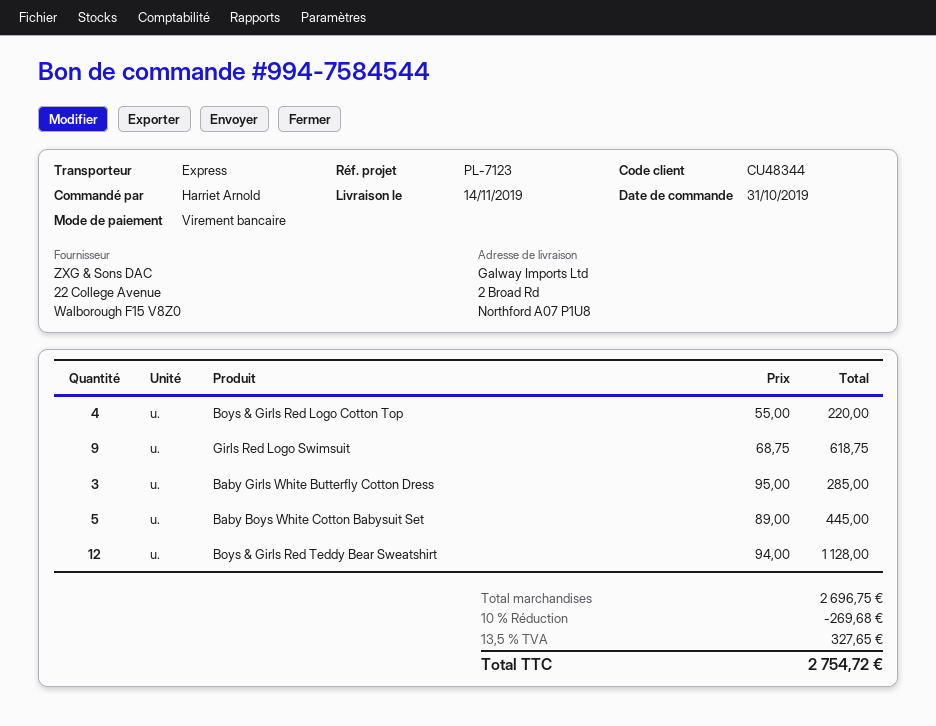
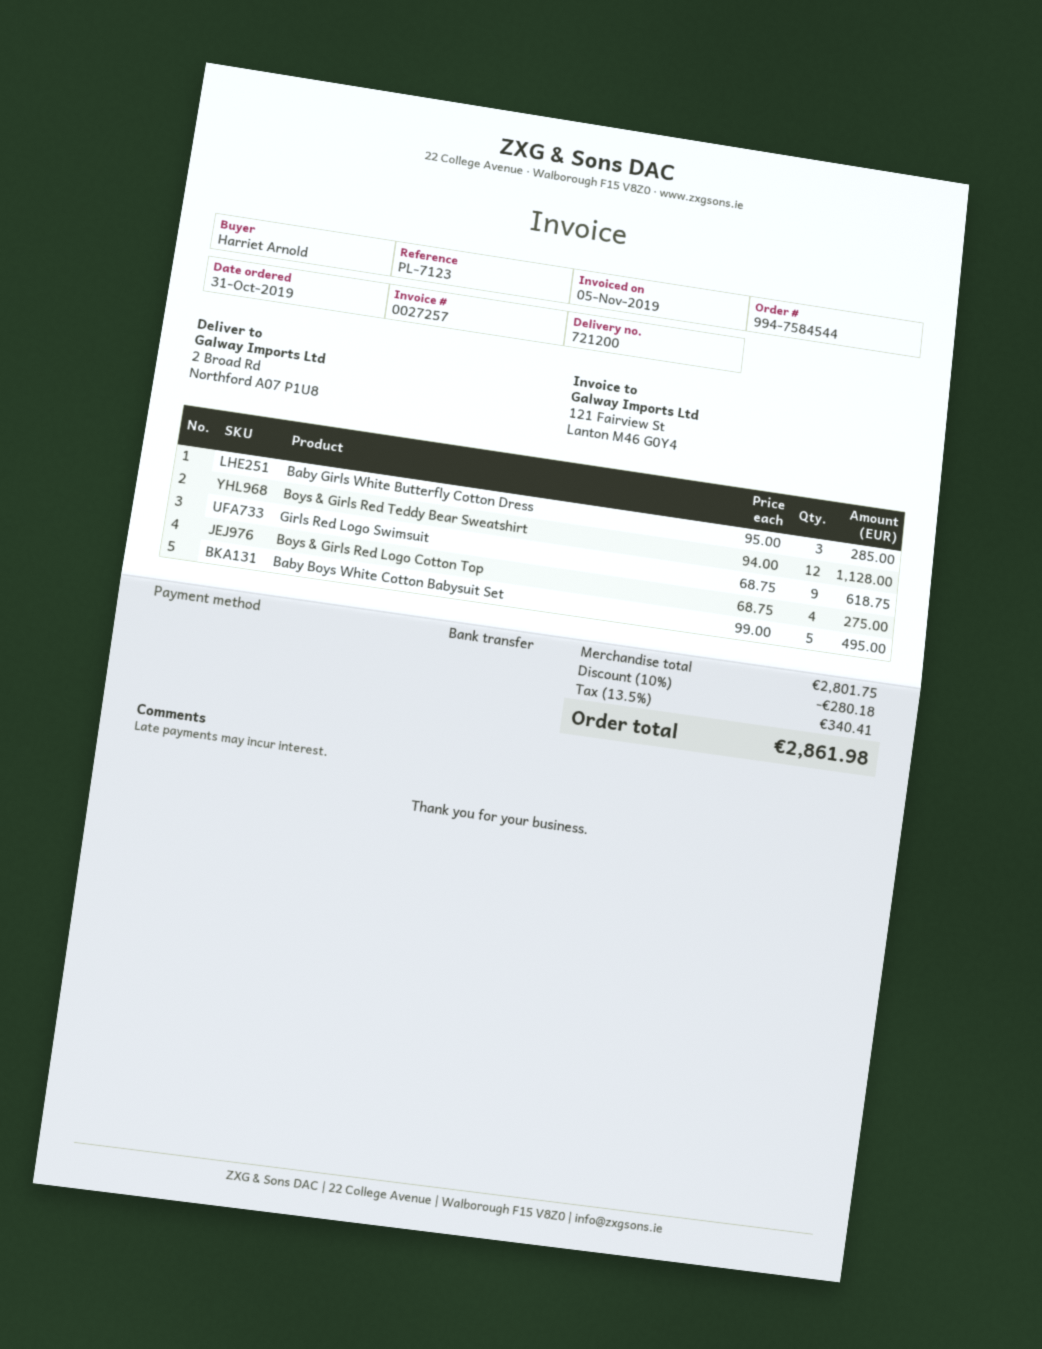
Boys & Girls Red Logo Cotton Top: 4 x 55.00 = 220.00 -> 4 x 68.75 = 275.00
Baby Boys White Cotton Babysuit Set: 5 x 89.00 = 445.00 -> 5 x 99.00 = 495.00
subtotal: 2696.75 -> 2801.75
discount: 10% = 269.68 -> 10% = 280.18
tax: 13.5% = 327.65 -> 13.5% = 340.41
total: 2754.72 -> 2861.98

